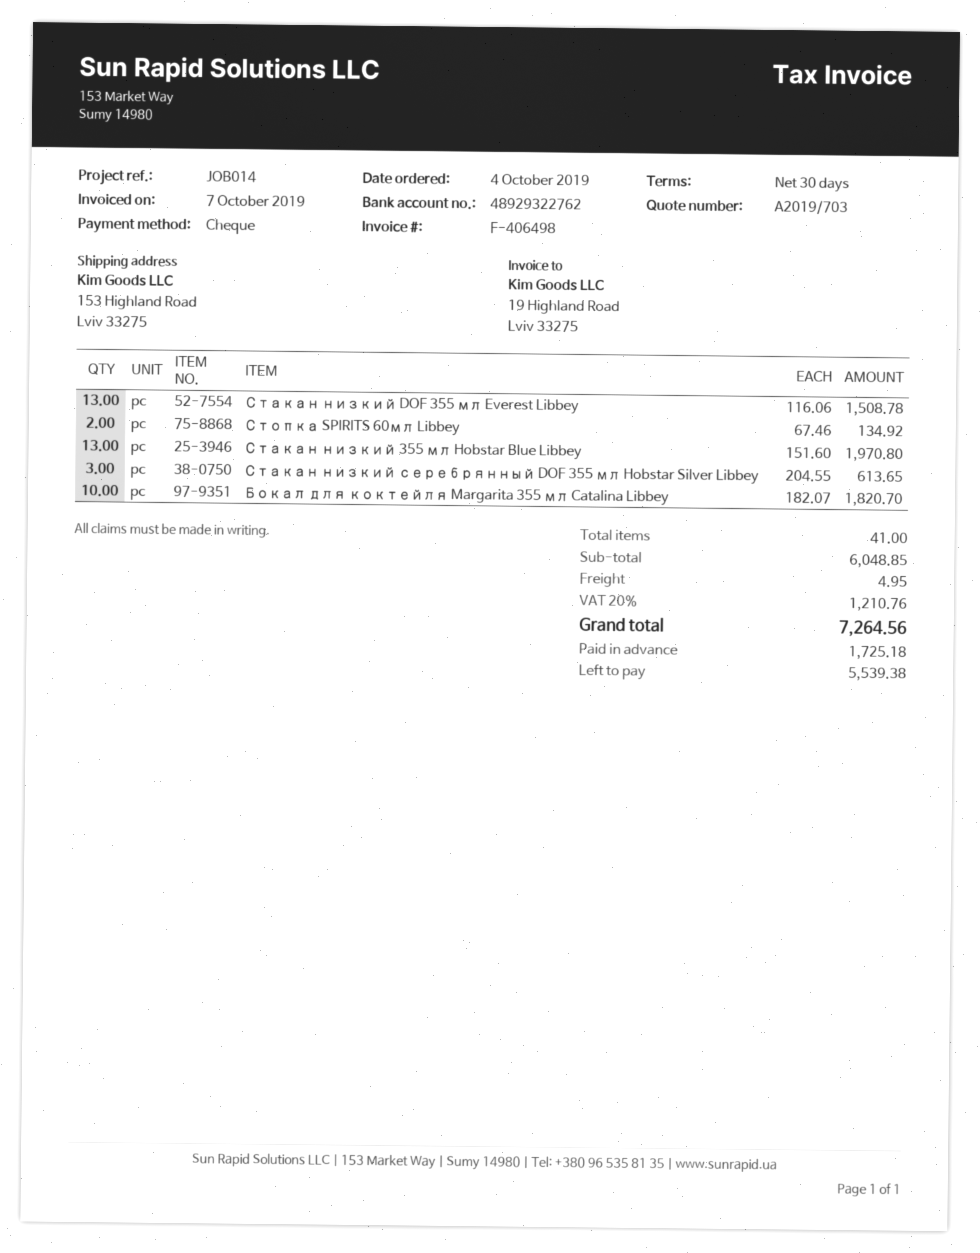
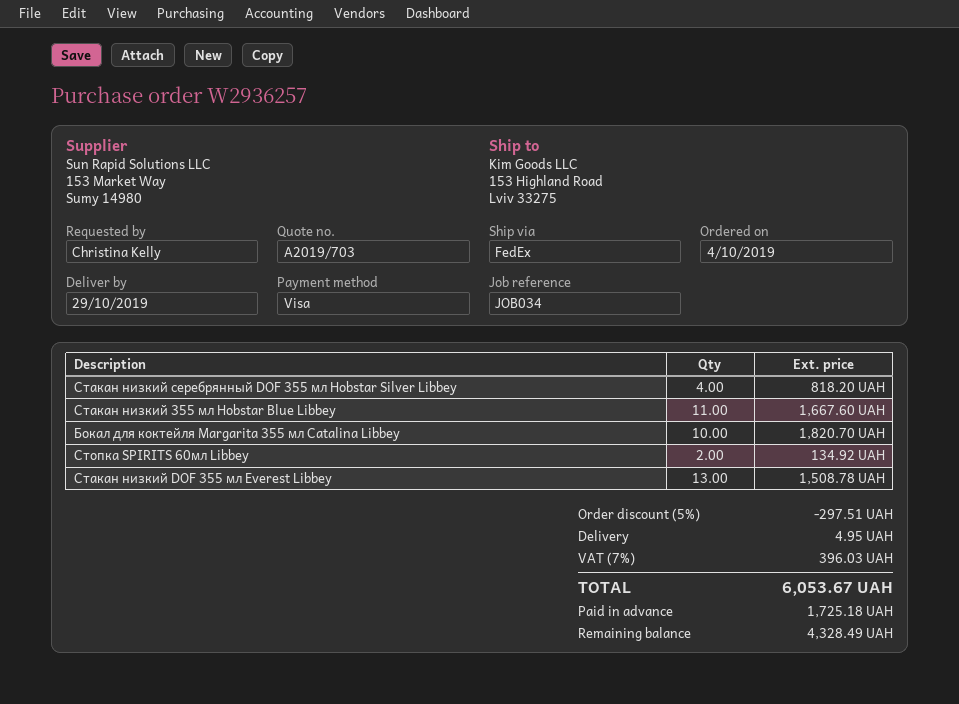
reference: JOB014 -> JOB034
payment method: cheque -> Visa
Стакан низкий 355 мл Hobstar Blue Libbey: 13 for 1970.80 -> 11 for 1667.60
Стакан низкий серебрянный DOF 355 мл Hobstar Silver Libbey: 3 for 613.65 -> 4 for 818.20
discount: none -> 5% = 297.51
tax: 20% = 1210.76 -> 7% = 396.03
total: 7264.56 -> 6053.67
balance: 5539.38 -> 4328.49

